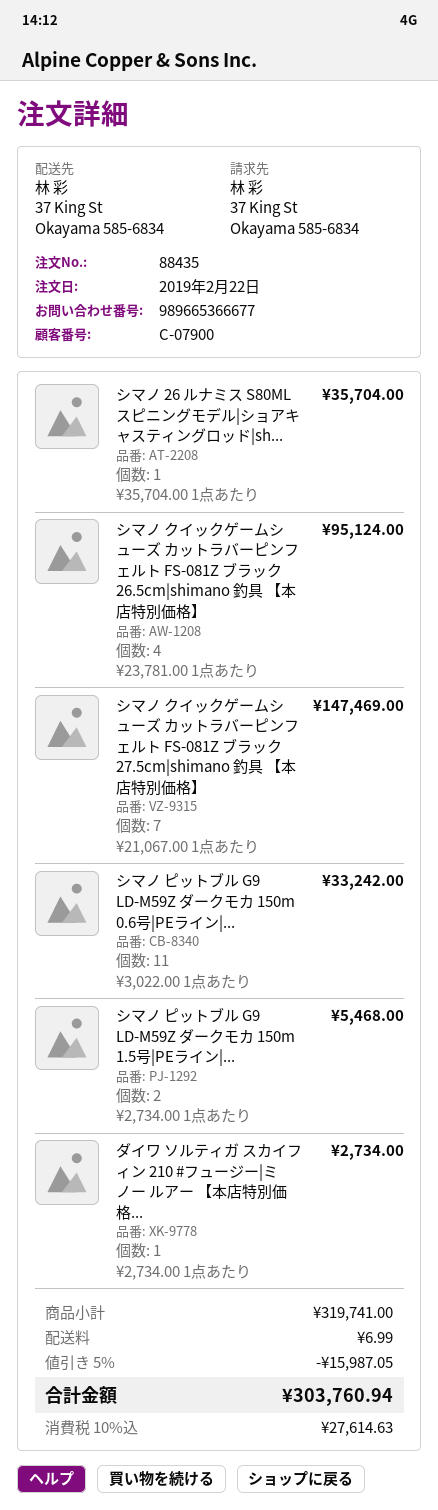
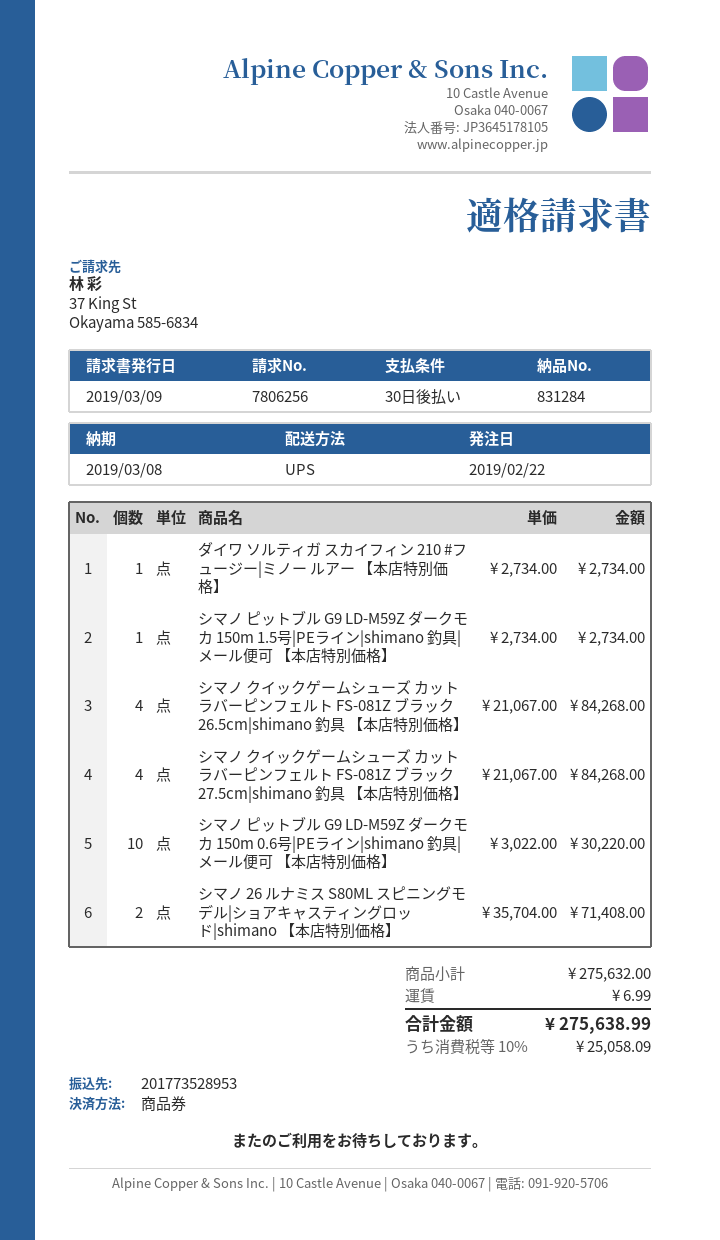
シマノ 26 ルナミス S80ML スピニングモデル|ショアキャスティングロッド|sh...: 1 x 35704.00 = 35704.00 -> 2 x 35704.00 = 71408.00
シマノ クイックゲームシューズ カットラバーピンフェルト FS-081Z ブラック 26.5cm|shimano 釣具 【本店特別価格】: 4 x 23781.00 = 95124.00 -> 4 x 21067.00 = 84268.00
シマノ クイックゲームシューズ カットラバーピンフェルト FS-081Z ブラック 27.5cm|shimano 釣具 【本店特別価格】: 7 x 21067.00 = 147469.00 -> 4 x 21067.00 = 84268.00
シマノ ピットブル G9 LD-M59Z ダークモカ 150m 0.6号|PEライン|...: 11 x 3022.00 = 33242.00 -> 10 x 3022.00 = 30220.00
シマノ ピットブル G9 LD-M59Z ダークモカ 150m 1.5号|PEライン|...: 2 x 2734.00 = 5468.00 -> 1 x 2734.00 = 2734.00
subtotal: 319741.00 -> 275632.00
discount: 5% = 15987.05 -> none
tax: 10% = 27614.63 -> 10% = 25058.09
total: 303760.94 -> 275638.99

